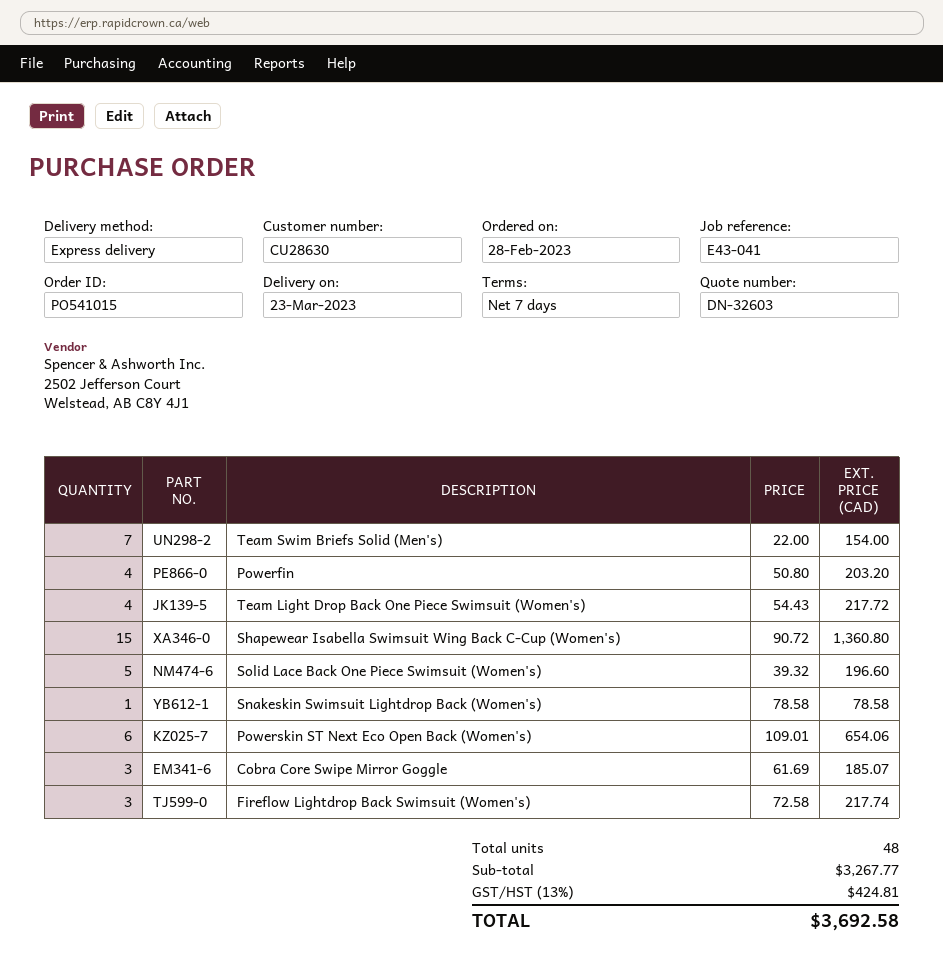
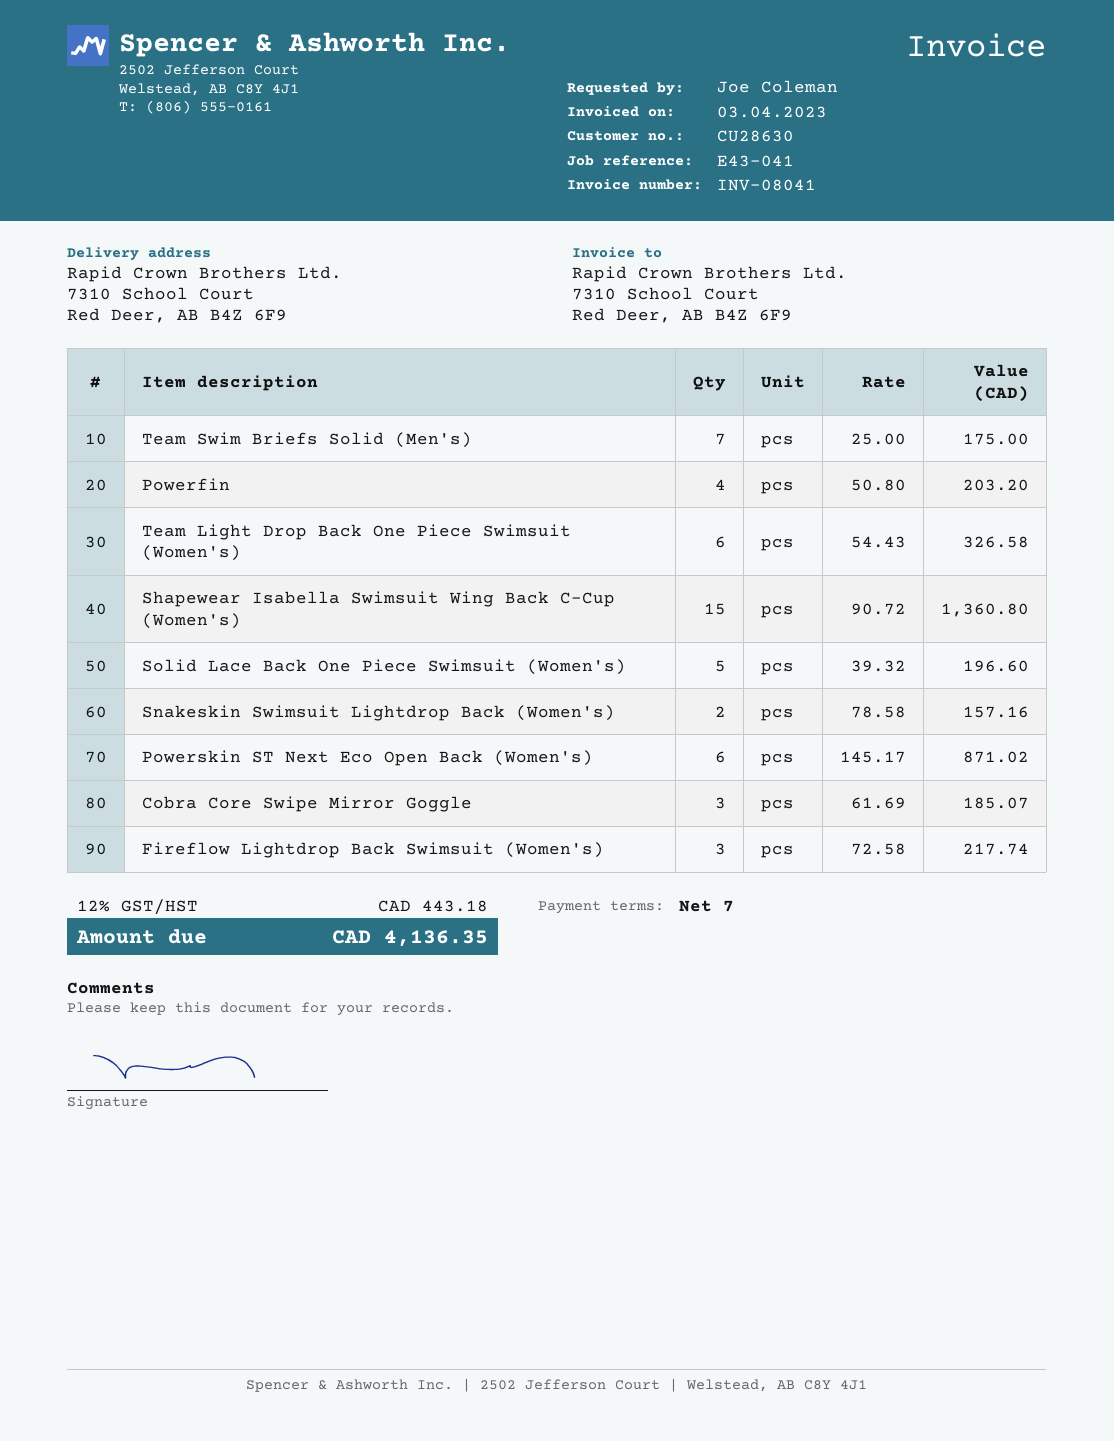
Team Swim Briefs Solid (Men's): 7 x 22.00 = 154.00 -> 7 x 25.00 = 175.00
Team Light Drop Back One Piece Swimsuit (Women's): 4 x 54.43 = 217.72 -> 6 x 54.43 = 326.58
Snakeskin Swimsuit Lightdrop Back (Women's): 1 x 78.58 = 78.58 -> 2 x 78.58 = 157.16
Powerskin ST Next Eco Open Back (Women's): 6 x 109.01 = 654.06 -> 6 x 145.17 = 871.02
tax: 13% = 424.81 -> 12% = 443.18
total: 3692.58 -> 4136.35

